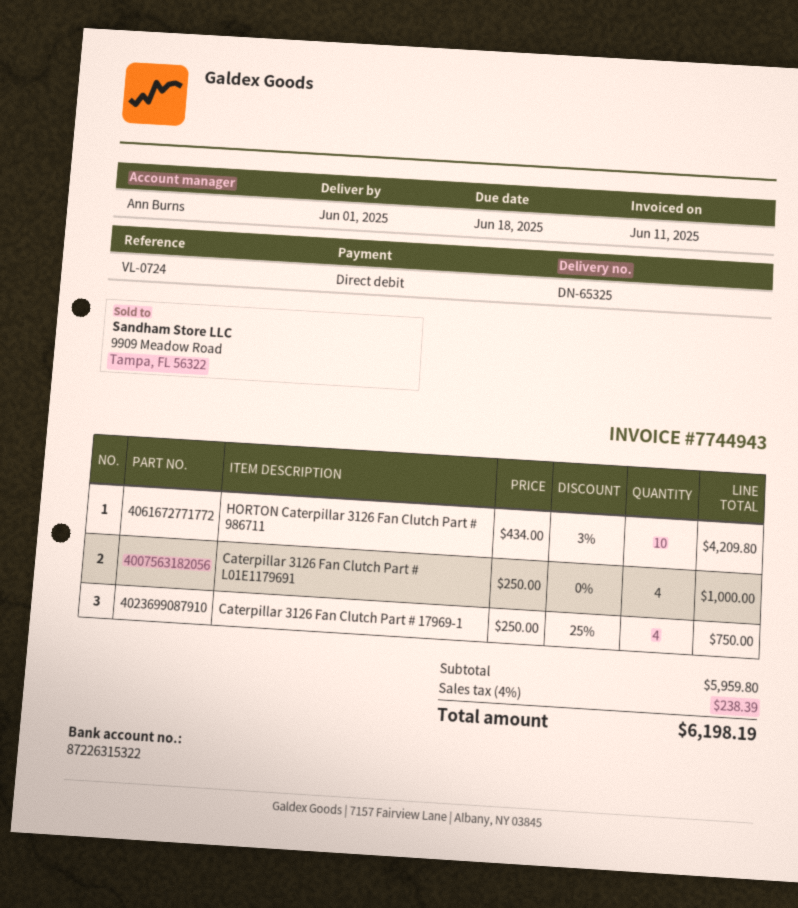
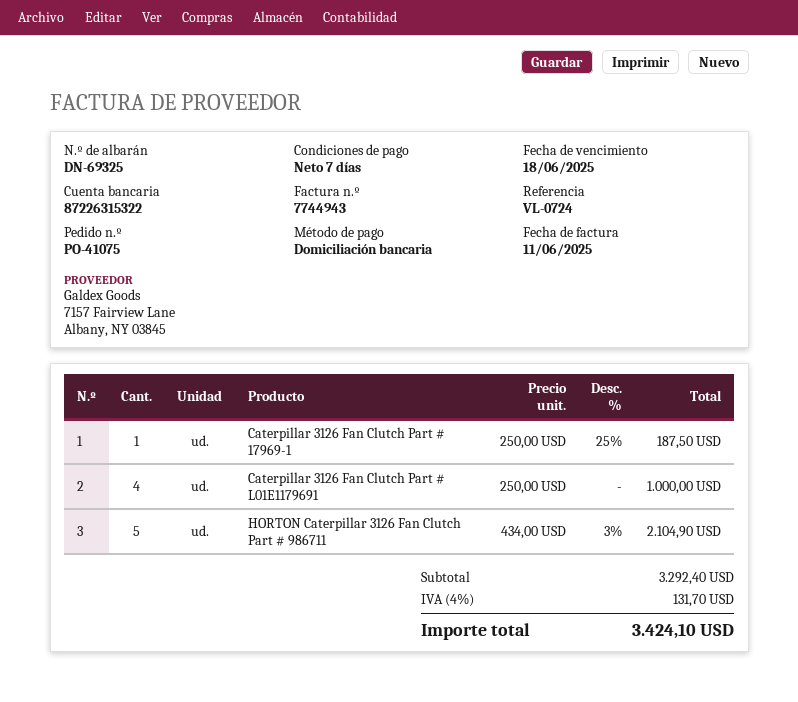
delivery note number: DN-65325 -> DN-69325
HORTON Caterpillar 3126 Fan Clutch Part # 986711: 10 x 434.00 - 3% = 4209.80 -> 5 x 434.00 - 3% = 2104.90
Caterpillar 3126 Fan Clutch Part # 17969-1: 4 x 250.00 - 25% = 750.00 -> 1 x 250.00 - 25% = 187.50
subtotal: 5959.80 -> 3292.40
tax: 4% = 238.39 -> 4% = 131.70
total: 6198.19 -> 3424.10

